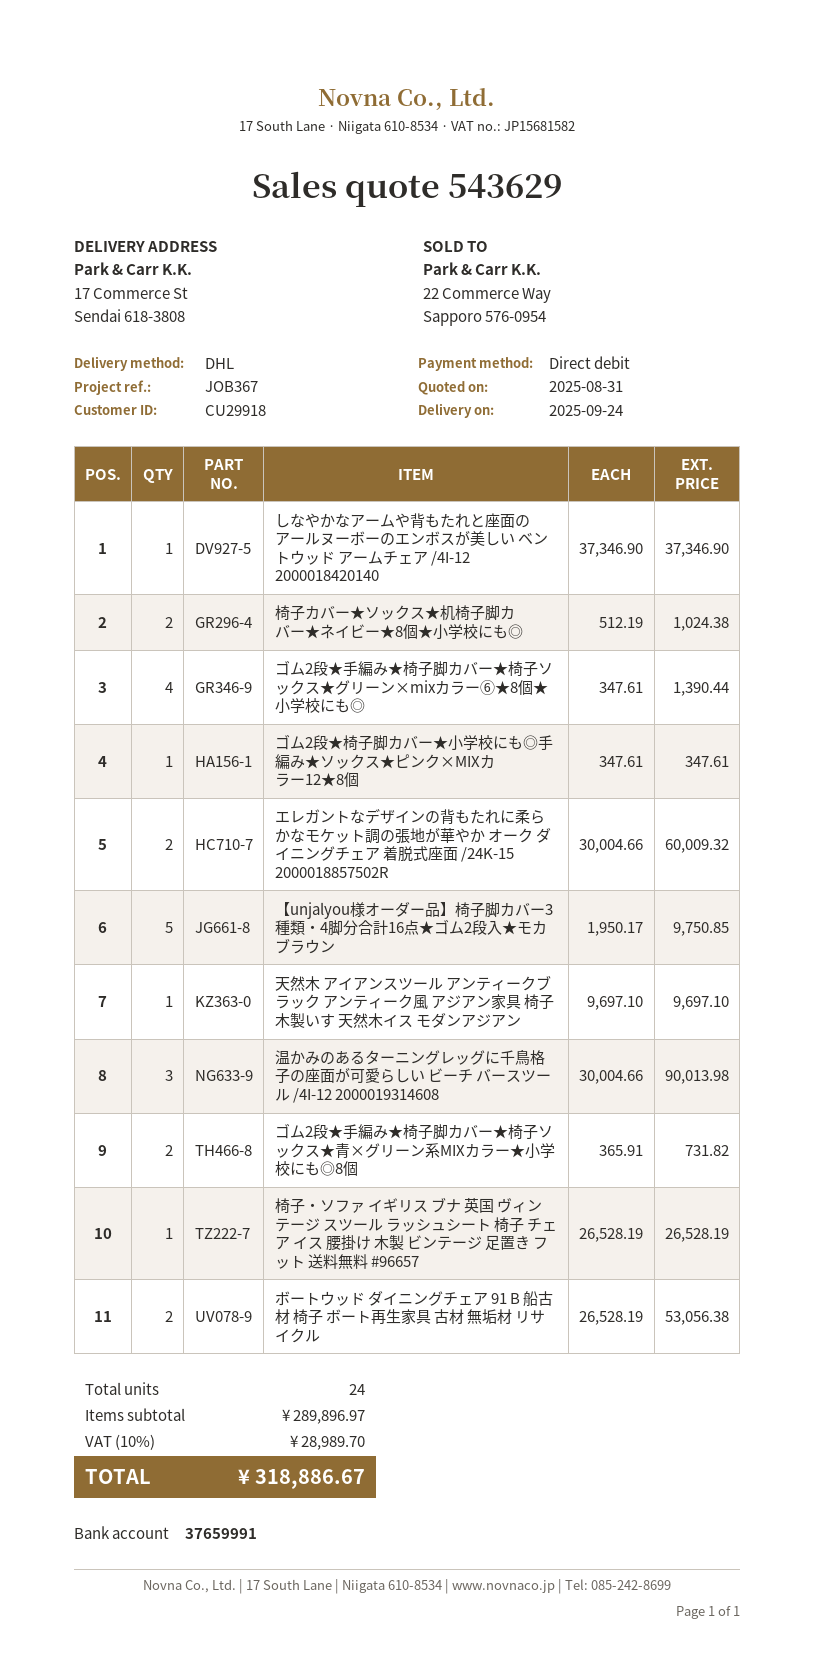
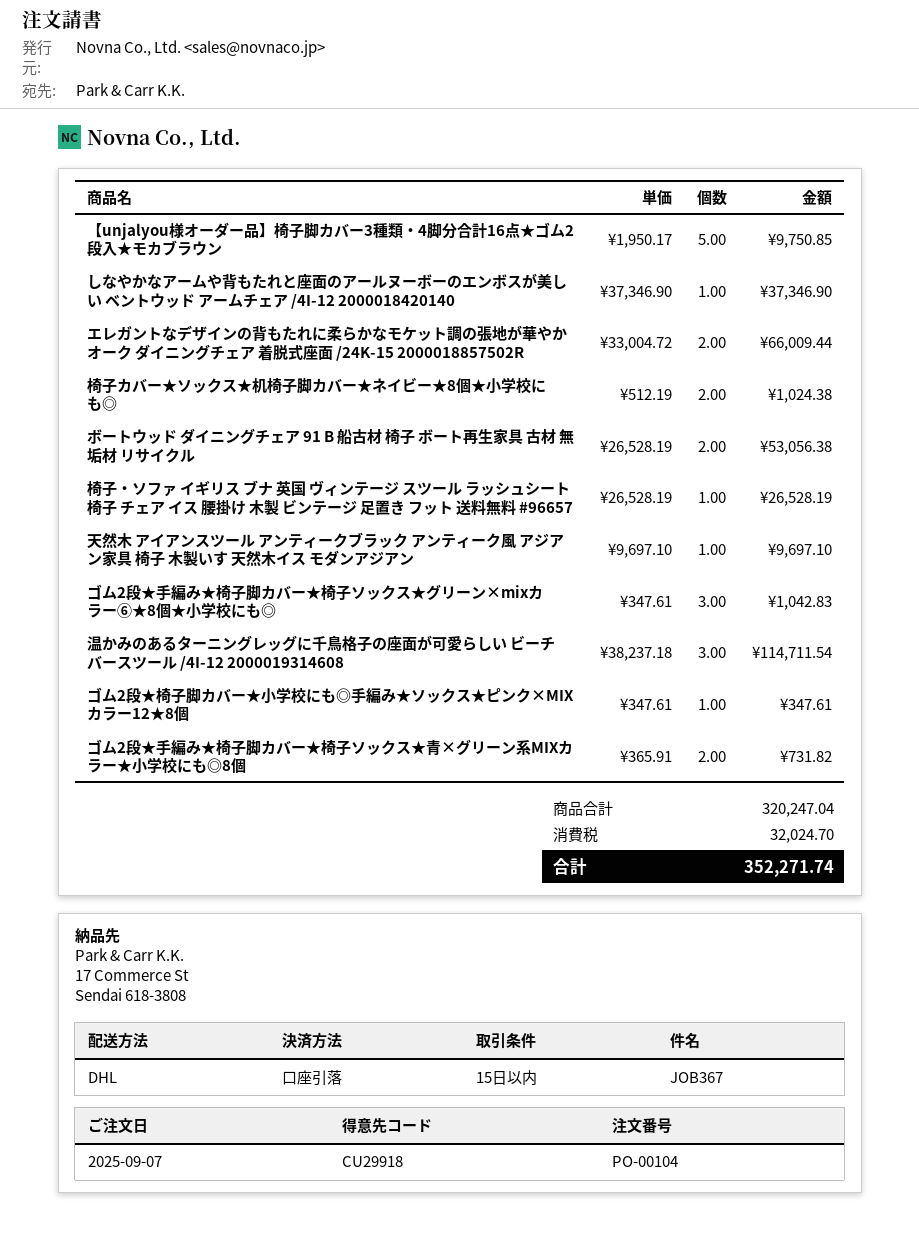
ゴム2段★手編み★椅子脚カバー★椅子ソックス★グリーン×mixカラー⑥★8個★小学校にも◎: 4 x 347.61 = 1390.44 -> 3 x 347.61 = 1042.83
エレガントなデザインの背もたれに柔らかなモケット調の張地が華やか オーク ダイニングチェア 着脱式座面 /24K-15 2000018857502R: 2 x 30004.66 = 60009.32 -> 2 x 33004.72 = 66009.44
温かみのあるターニングレッグに千鳥格子の座面が可愛らしい ビーチ バースツール /4I-12 2000019314608: 3 x 30004.66 = 90013.98 -> 3 x 38237.18 = 114711.54
subtotal: 289896.97 -> 320247.04
tax: 28989.70 -> 32024.70
total: 318886.67 -> 352271.74

